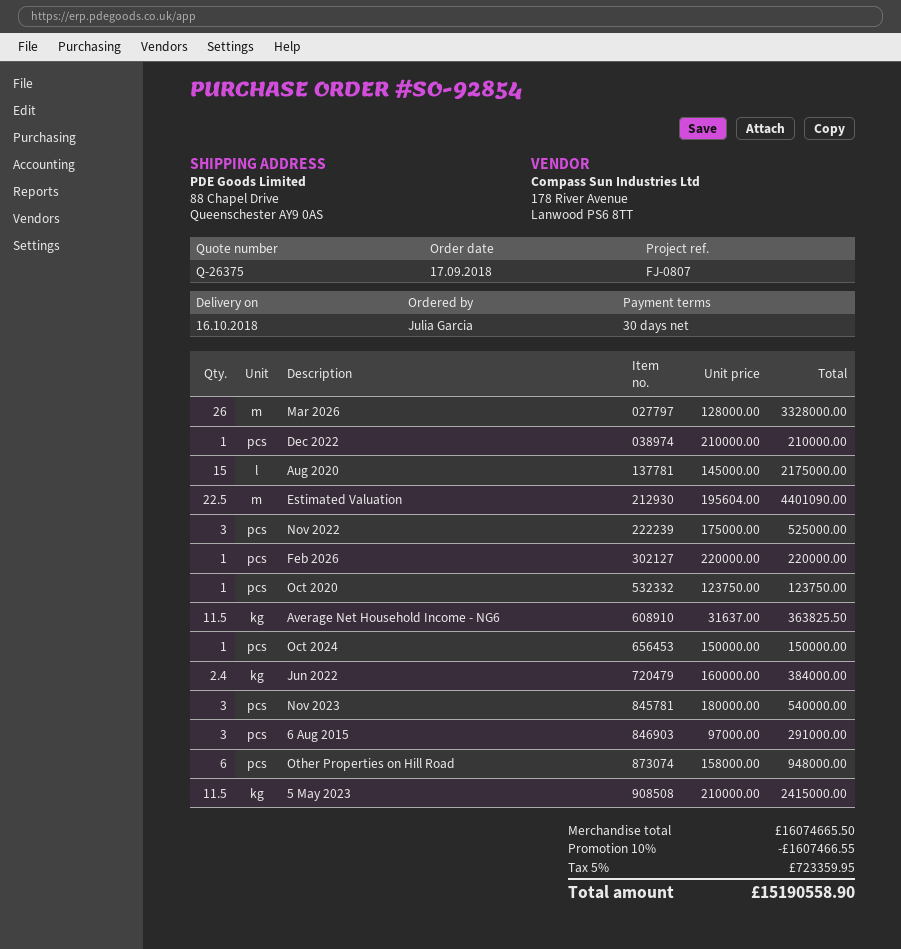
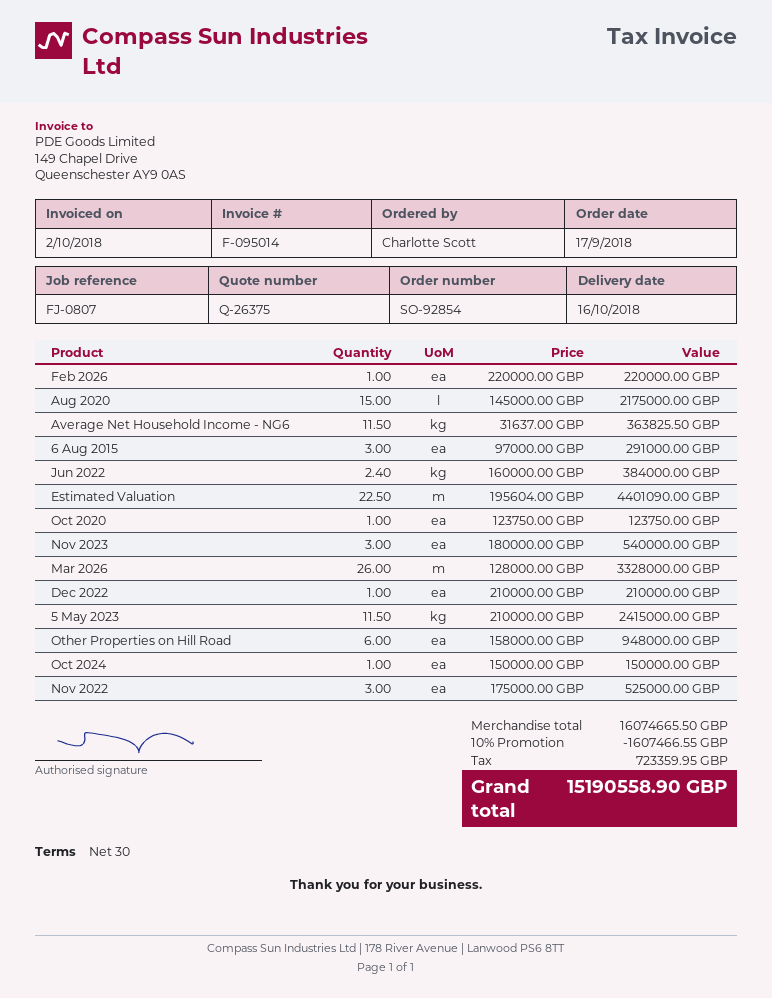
ordered by: Julia Garcia -> Charlotte Scott

